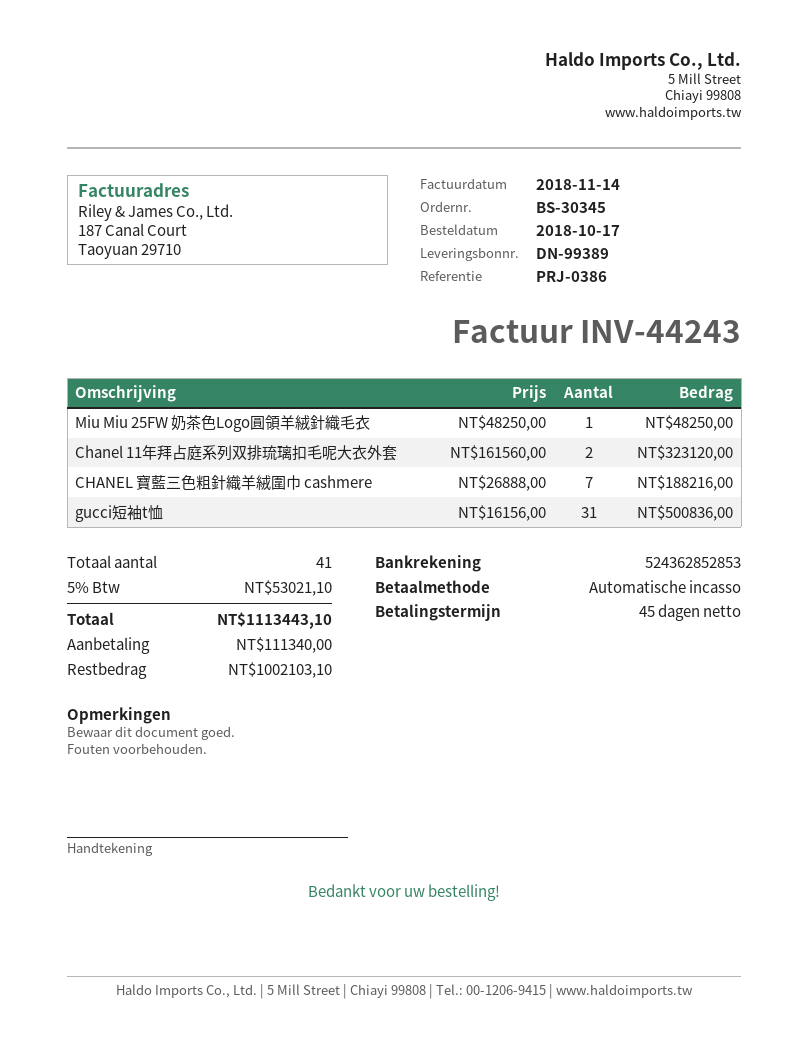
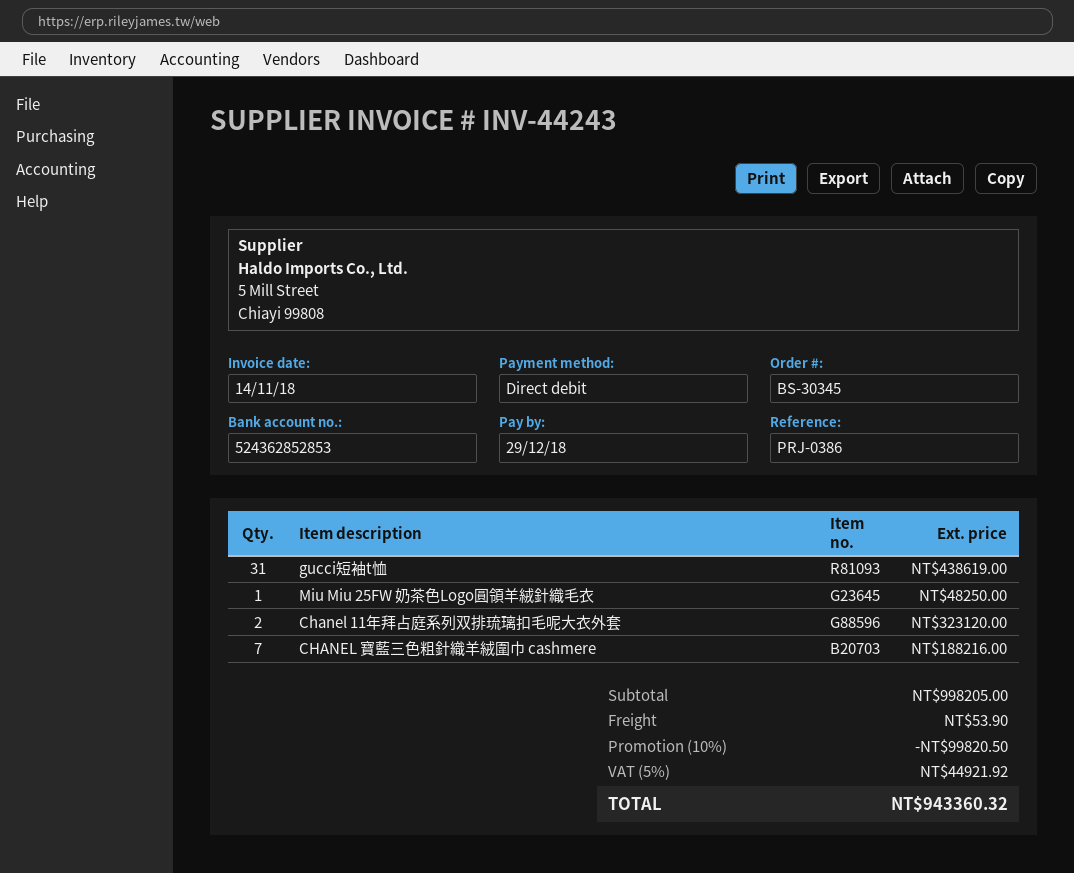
gucci短袖t恤: 31 for 500836.00 -> 31 for 438619.00
discount: none -> 10% = 99820.50
shipping: none -> 53.90
tax: 5% = 53021.10 -> 5% = 44921.92
total: 1113443.10 -> 943360.32

